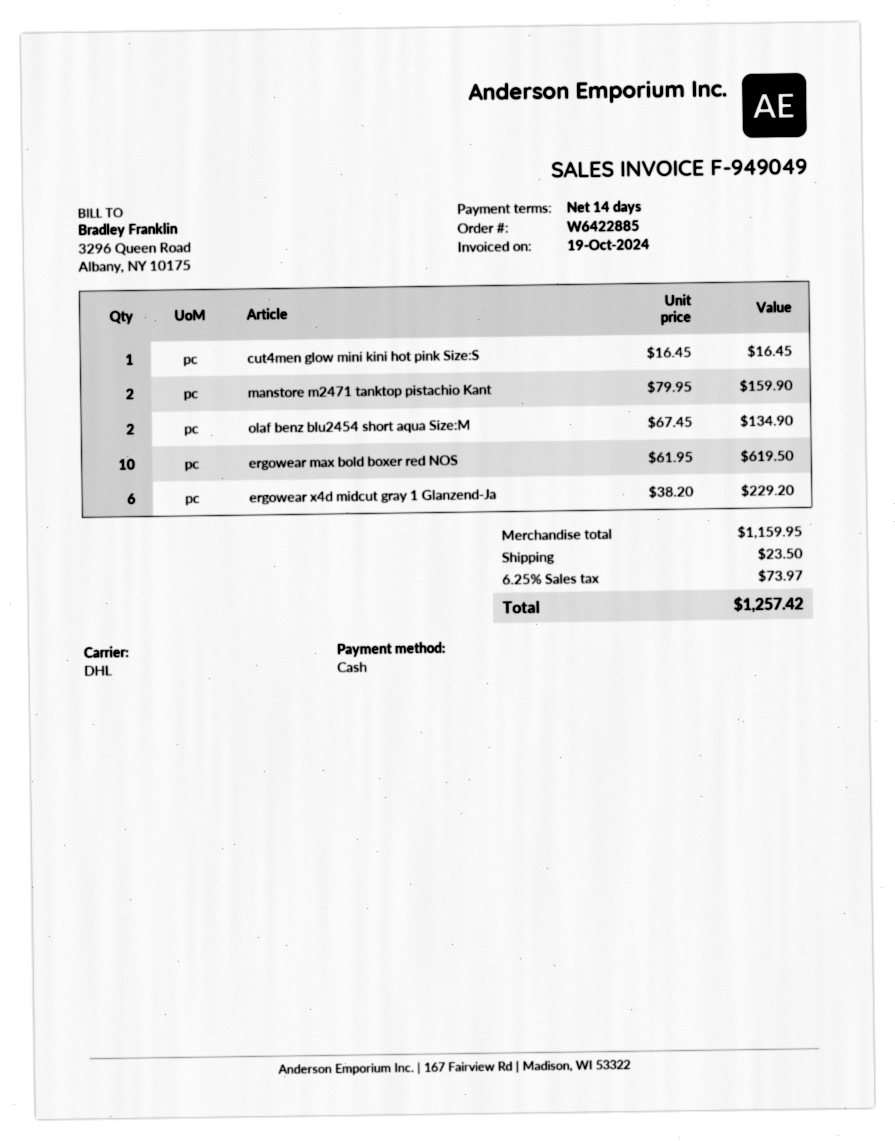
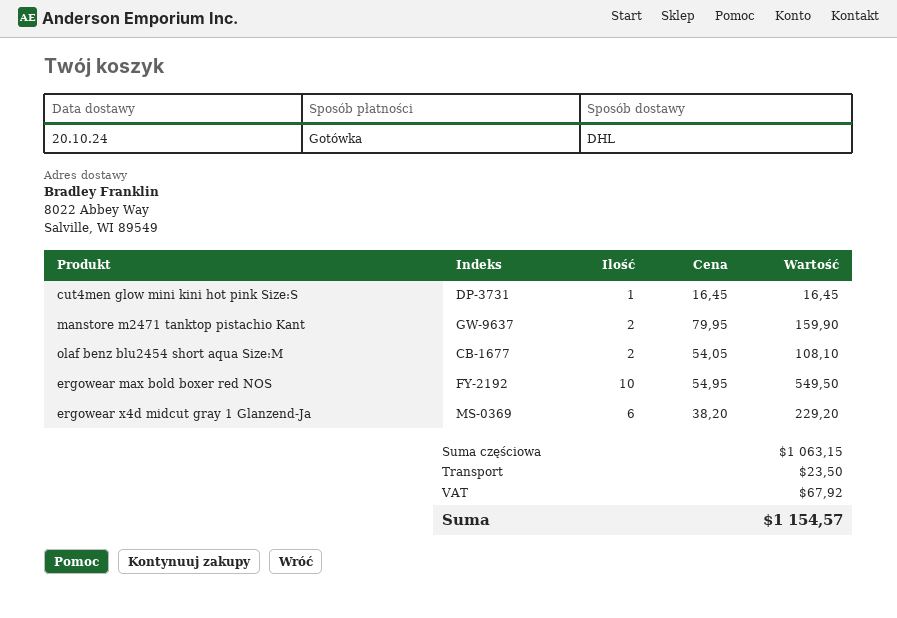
olaf benz blu2454 short aqua Size:M: 2 x 67.45 = 134.90 -> 2 x 54.05 = 108.10
ergowear max bold boxer red NOS: 10 x 61.95 = 619.50 -> 10 x 54.95 = 549.50
subtotal: 1159.95 -> 1063.15
tax: 73.97 -> 67.92
total: 1257.42 -> 1154.57

